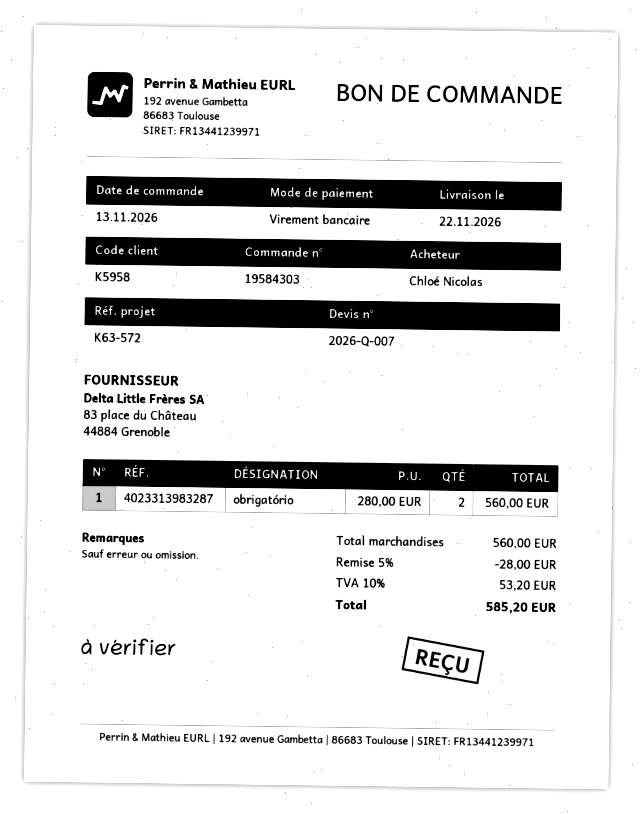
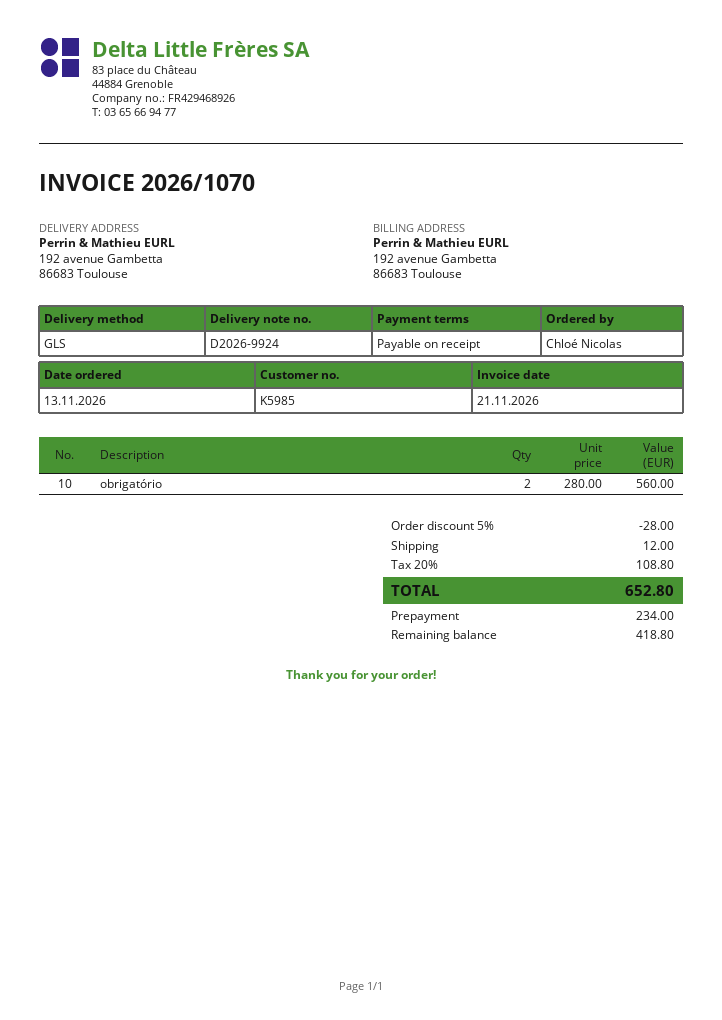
customer number: K5958 -> K5985
shipping: none -> 12.00
tax: 10% = 53.20 -> 20% = 108.80
total: 585.20 -> 652.80

